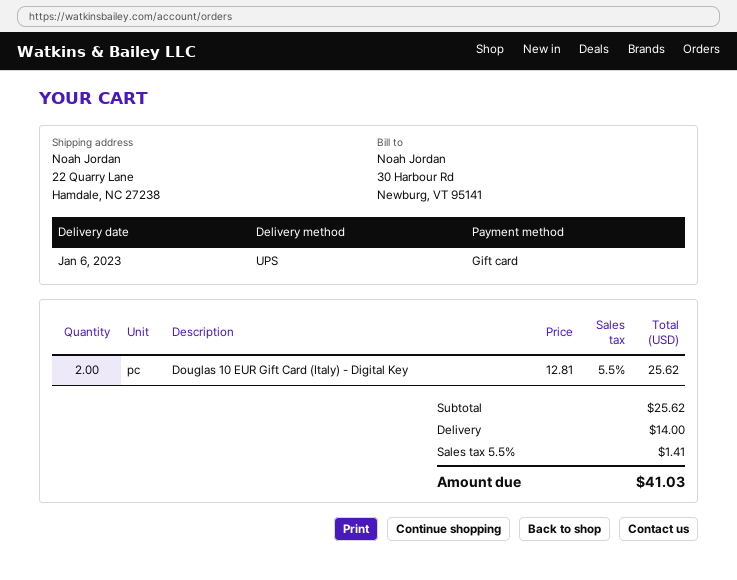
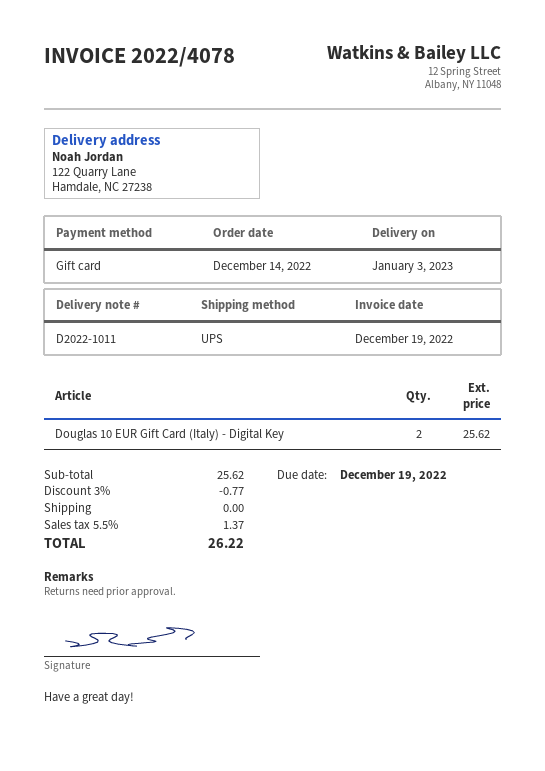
delivery date: 2023-01-06 -> 2023-01-03
ship to: 22 Quarry Lane, Hamdale, NC 27238 -> 122 Quarry Lane, Hamdale, NC 27238
discount: none -> 3% = 0.77
shipping: 14.00 -> 0.00
tax: 5.5% = 1.41 -> 5.5% = 1.37
total: 41.03 -> 26.22

